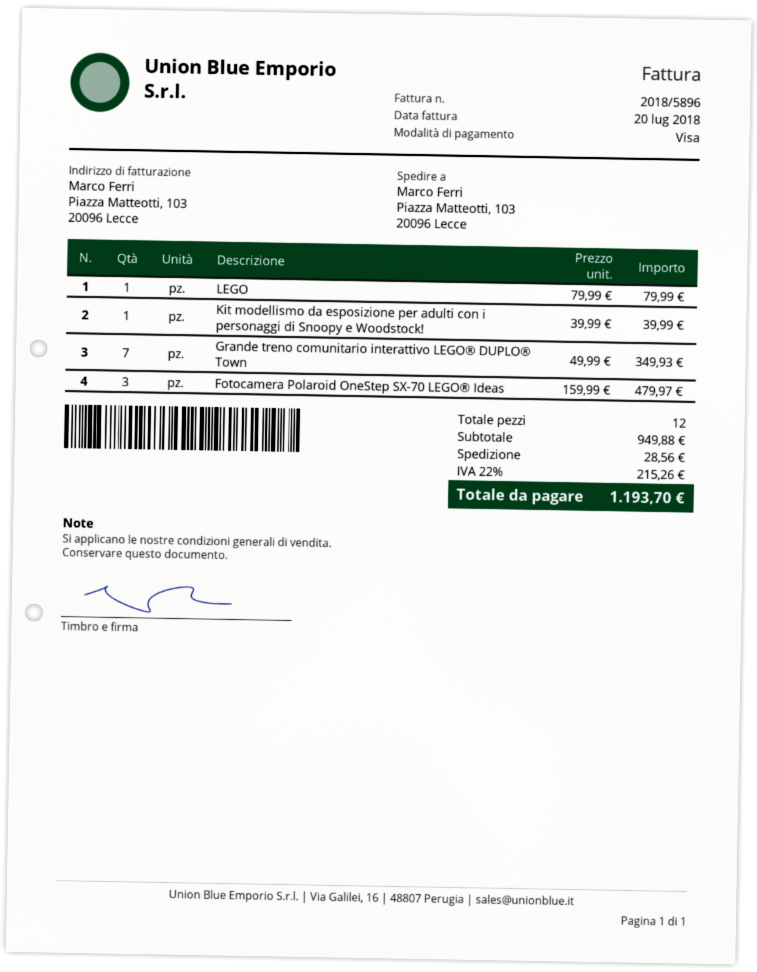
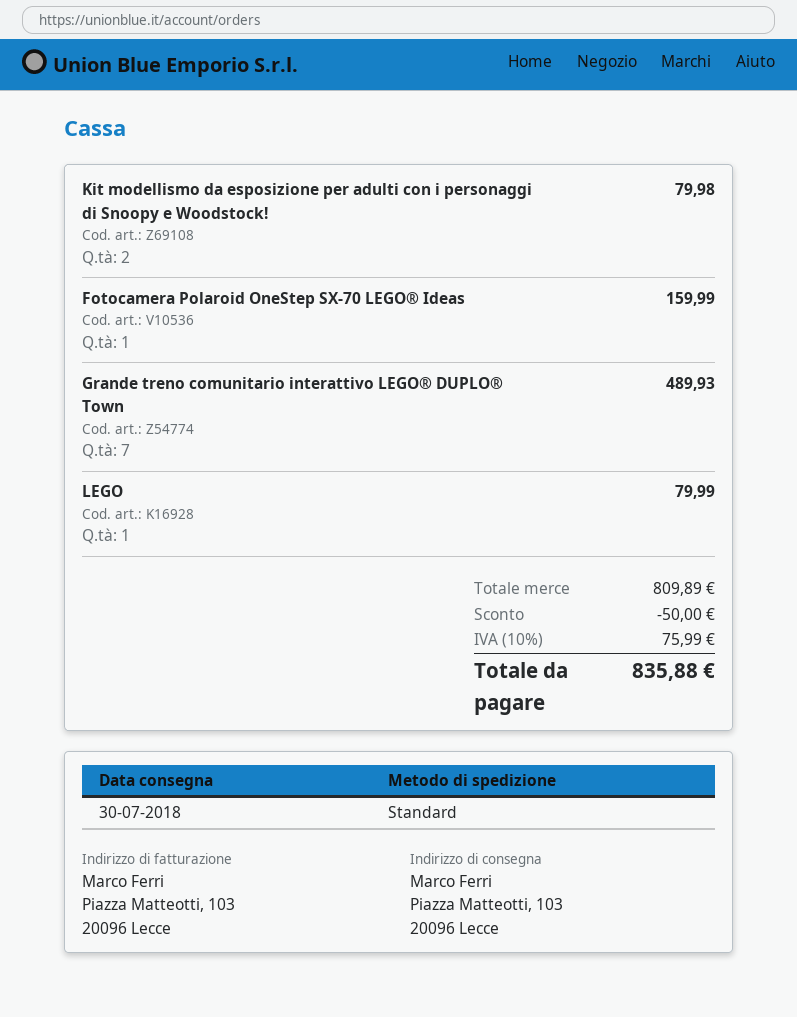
Kit modellismo da esposizione per adulti con i personaggi di Snoopy e Woodstock!: 1 for 39.99 -> 2 for 79.98
Grande treno comunitario interattivo LEGO® DUPLO® Town: 7 for 349.93 -> 7 for 489.93
Fotocamera Polaroid OneStep SX-70 LEGO® Ideas: 3 for 479.97 -> 1 for 159.99
subtotal: 949.88 -> 809.89
discount: none -> 50.00
shipping: 28.56 -> none
tax: 22% = 215.26 -> 10% = 75.99
total: 1193.70 -> 835.88

